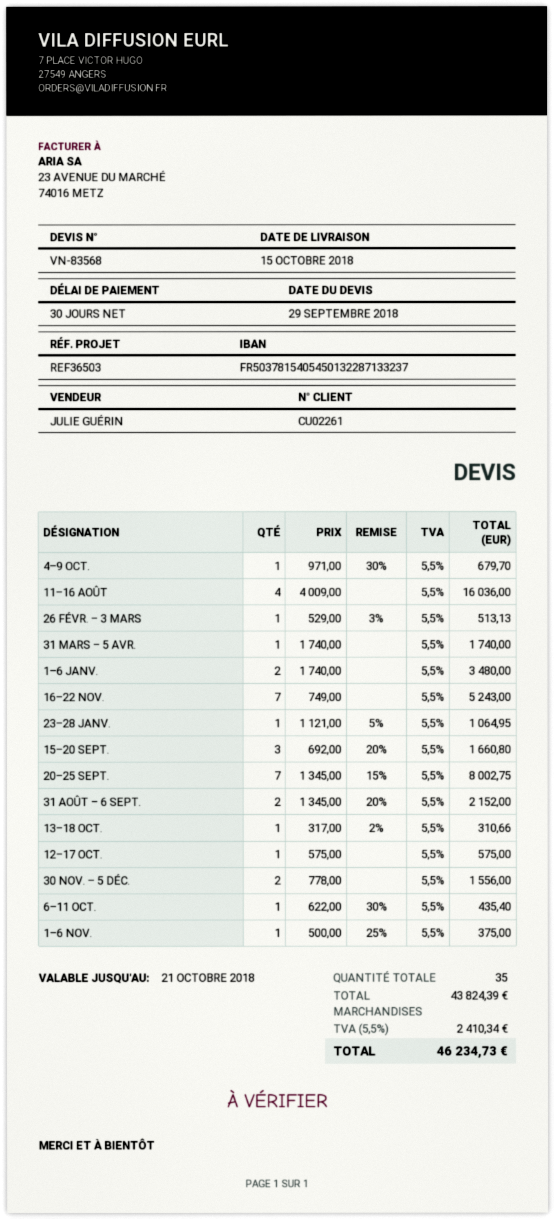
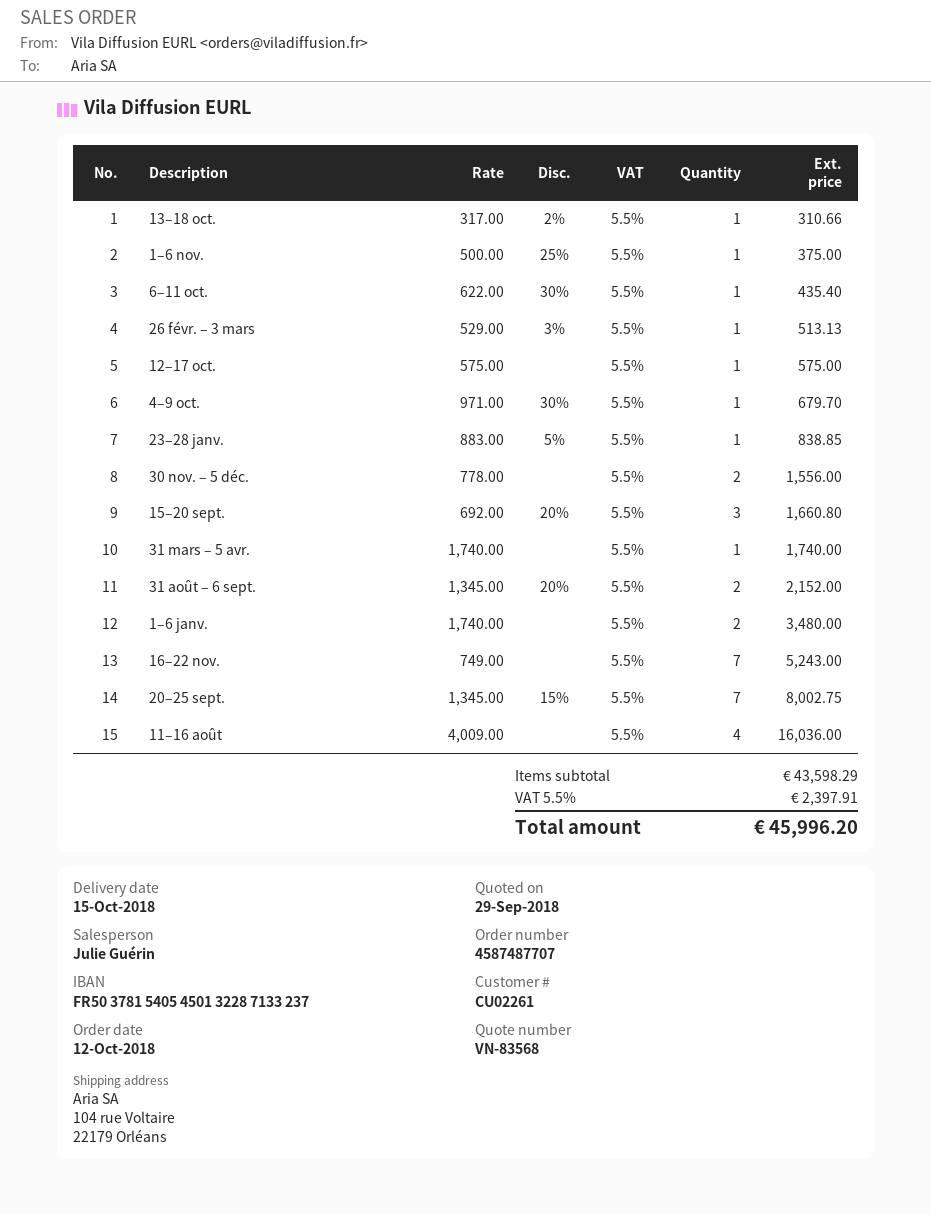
23–28 JANV.: 1 x 1121.00 - 5% = 1064.95 -> 1 x 883.00 - 5% = 838.85
subtotal: 43824.39 -> 43598.29
tax: 5.5% = 2410.34 -> 5.5% = 2397.91
total: 46234.73 -> 45996.20

